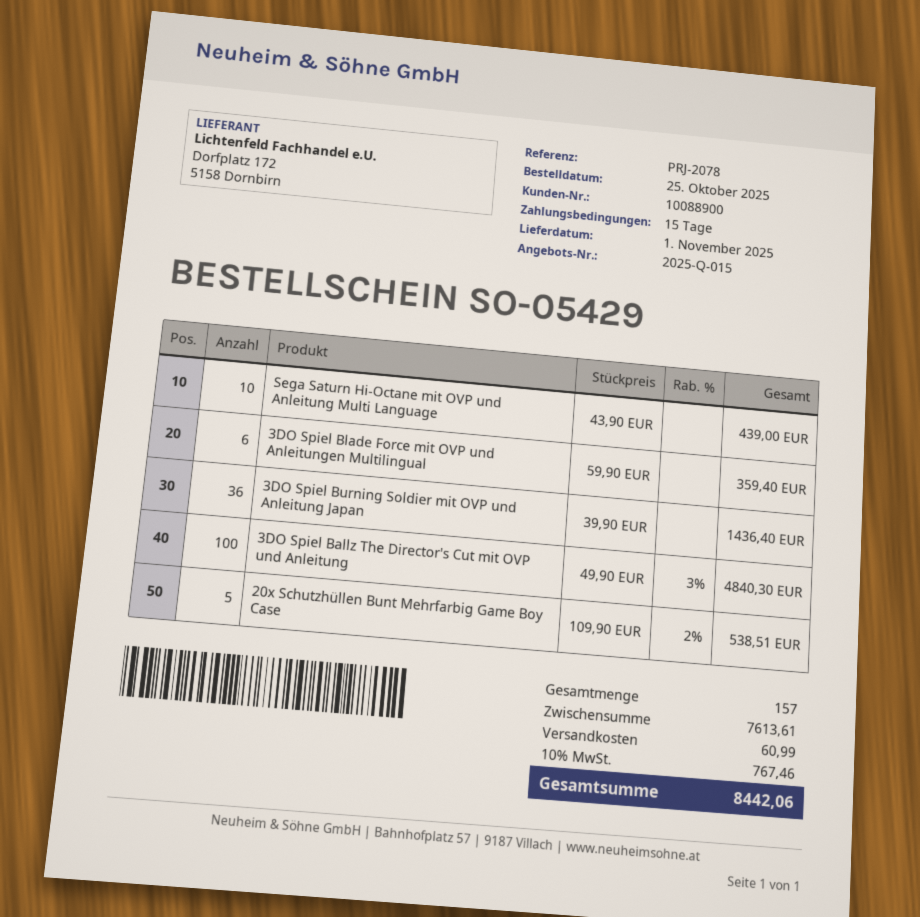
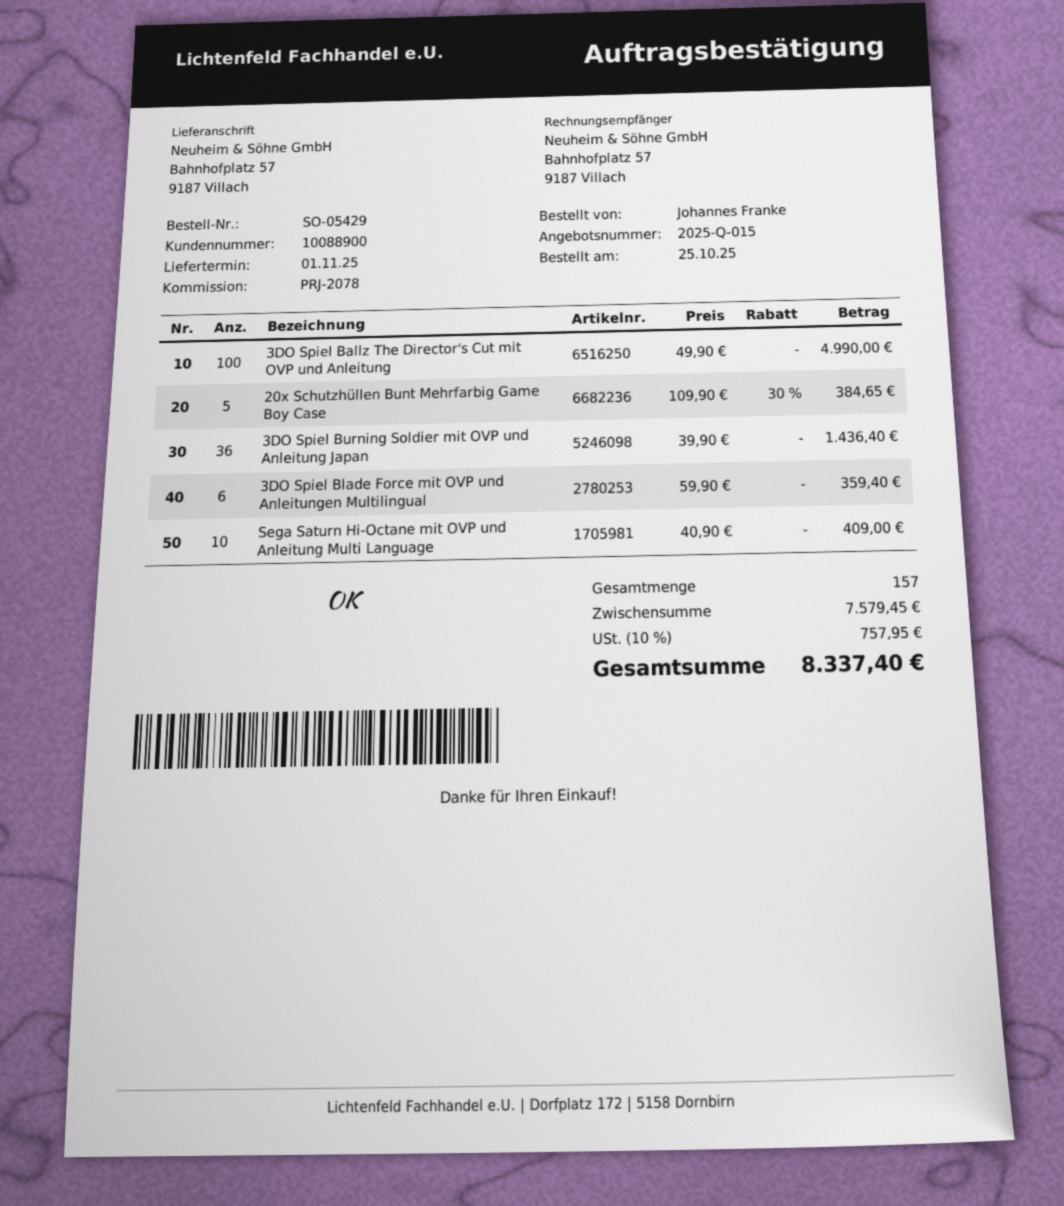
Sega Saturn Hi-Octane mit OVP und Anleitung Multi Language: 10 x 43.90 = 439.00 -> 10 x 40.90 = 409.00
3DO Spiel Ballz The Director's Cut mit OVP und Anleitung: 100 x 49.90 - 3% = 4840.30 -> 100 x 49.90 = 4990.00
20x Schutzhüllen Bunt Mehrfarbig Game Boy Case: 5 x 109.90 - 2% = 538.51 -> 5 x 109.90 - 30% = 384.65
subtotal: 7613.61 -> 7579.45
shipping: 60.99 -> none
tax: 10% = 767.46 -> 10% = 757.95
total: 8442.06 -> 8337.40

